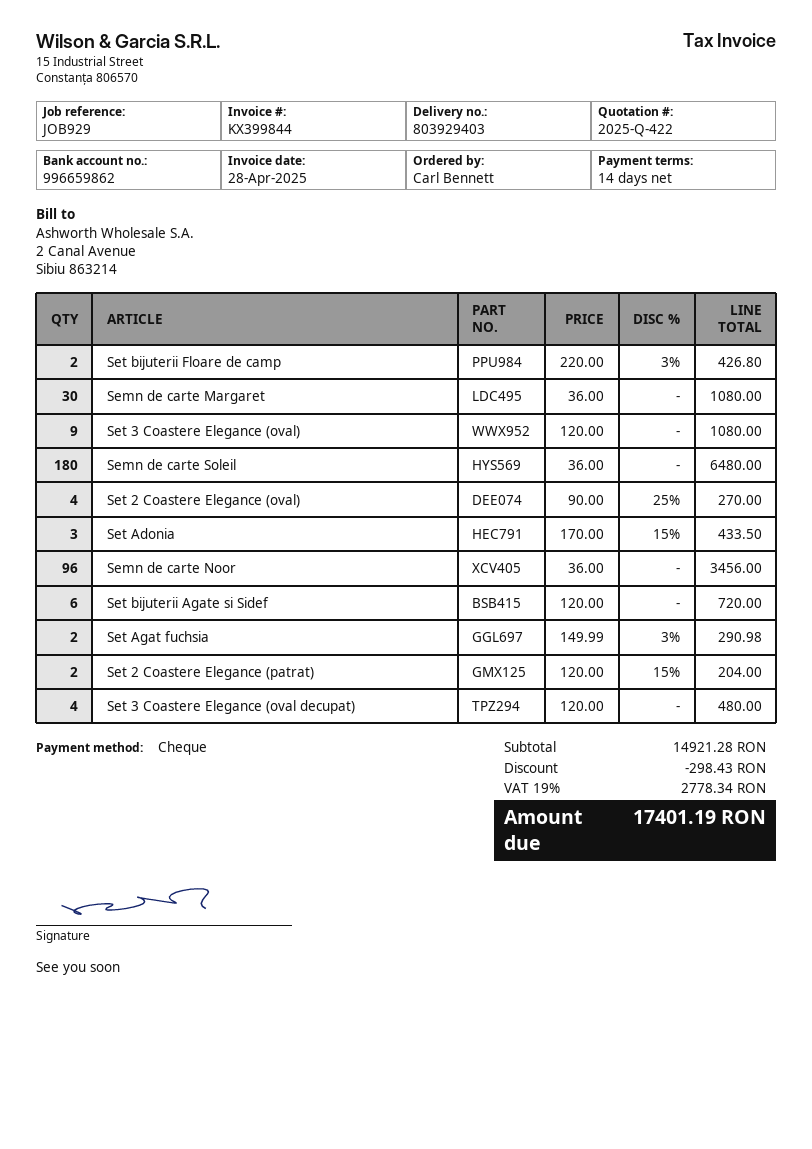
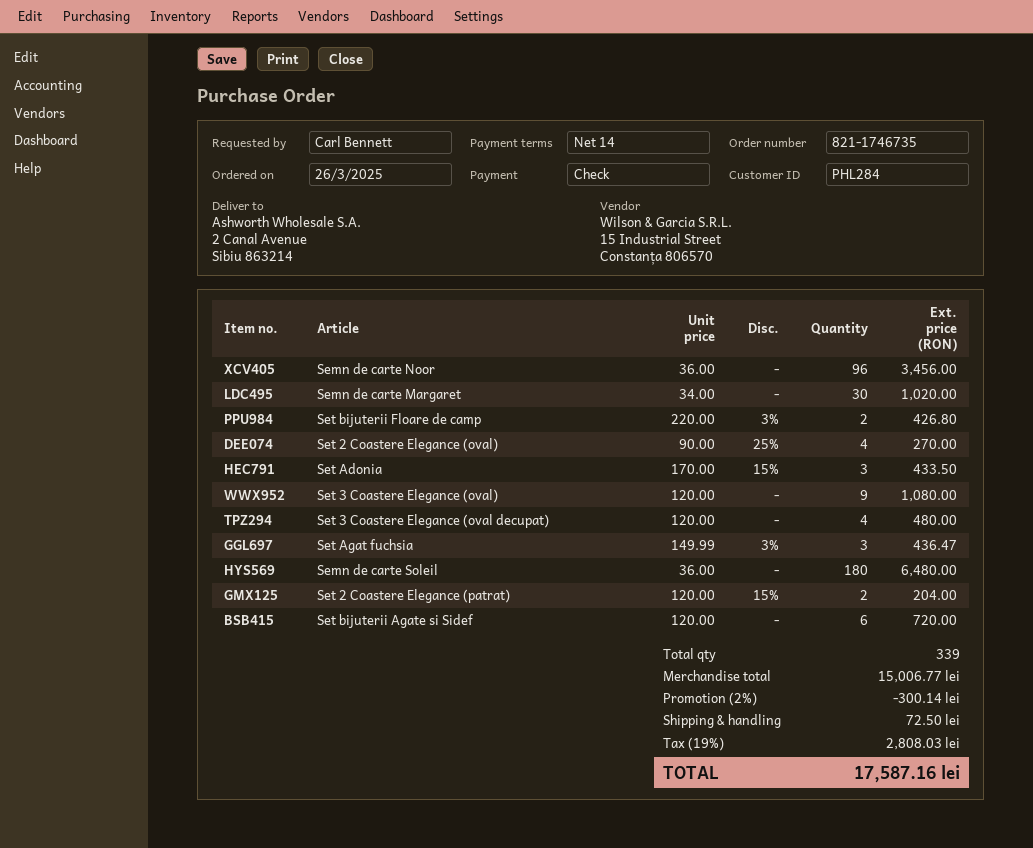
Semn de carte Margaret: 30 x 36.00 = 1080.00 -> 30 x 34.00 = 1020.00
Set Agat fuchsia: 2 x 149.99 - 3% = 290.98 -> 3 x 149.99 - 3% = 436.47
subtotal: 14921.28 -> 15006.77
discount: 298.43 -> 300.14
shipping: none -> 72.50
tax: 19% = 2778.34 -> 19% = 2808.03
total: 17401.19 -> 17587.16

